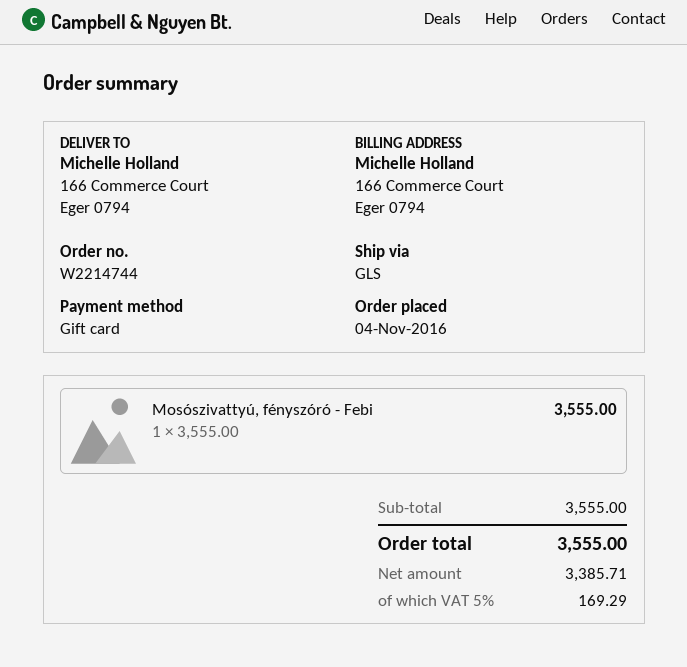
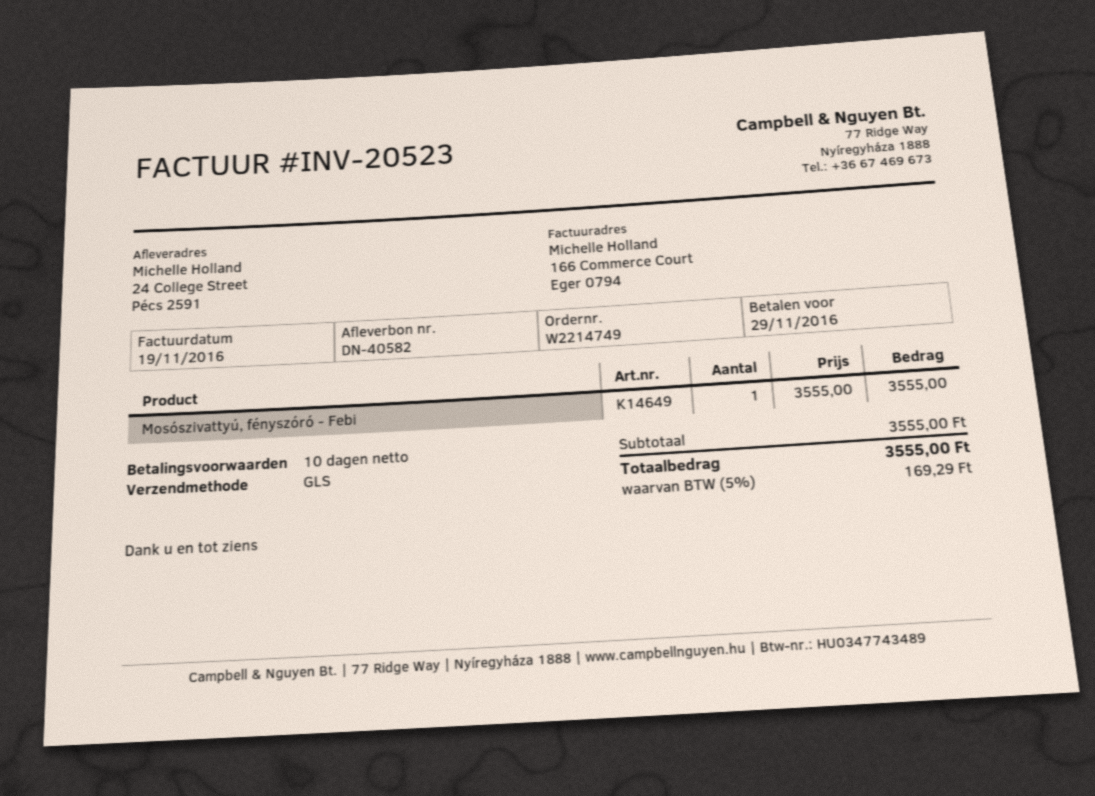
order number: W2214744 -> W2214749
ship to: 166 Commerce Court, Eger 0794 -> 24 College Street, Pécs 2591

